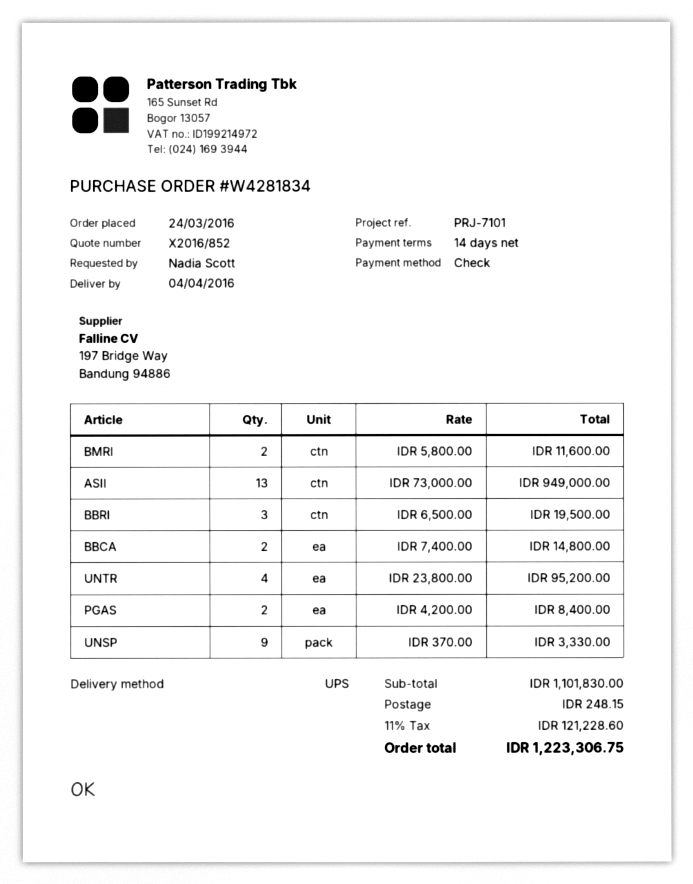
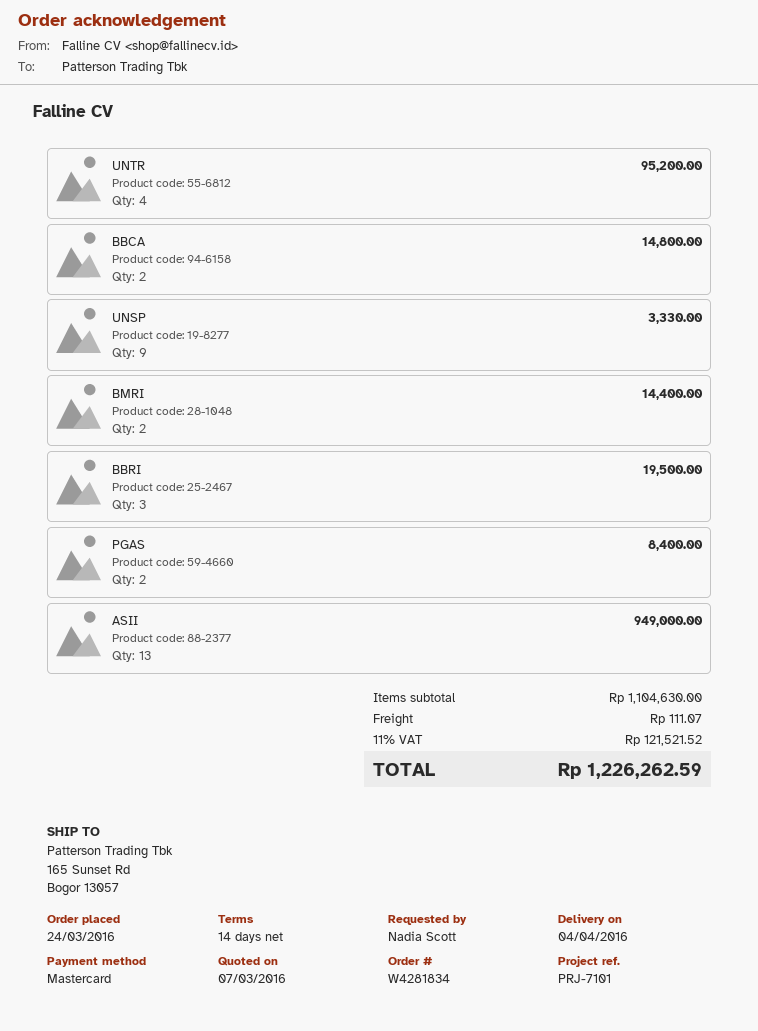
payment method: cheque -> Mastercard
BMRI: 2 for 11600.00 -> 2 for 14400.00
subtotal: 1101830.00 -> 1104630.00
shipping: 248.15 -> 111.07
tax: 11% = 121228.60 -> 11% = 121521.52
total: 1223306.75 -> 1226262.59

